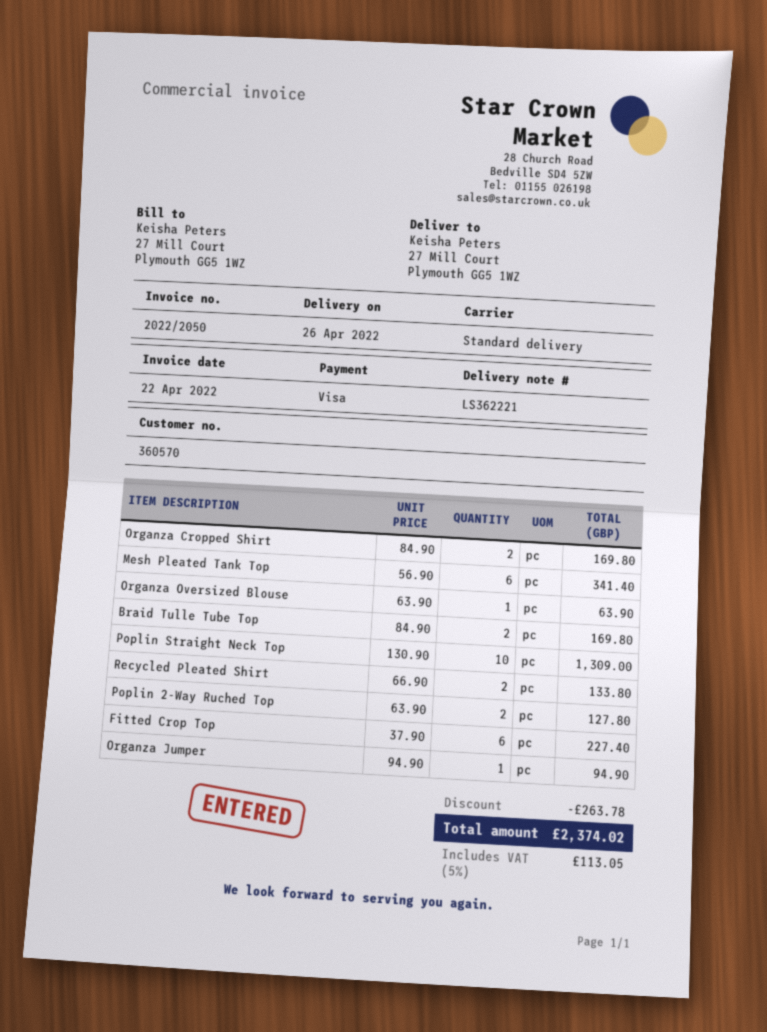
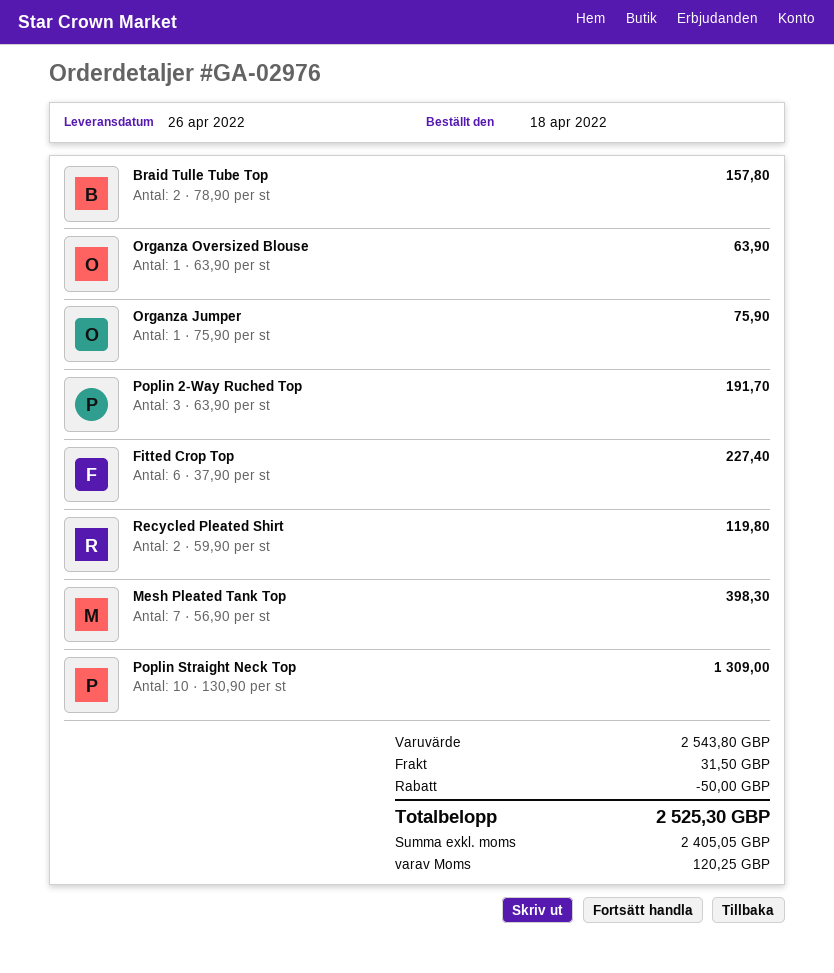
Organza Cropped Shirt: 2 x 84.90 = 169.80 -> none
Mesh Pleated Tank Top: 6 x 56.90 = 341.40 -> 7 x 56.90 = 398.30
Braid Tulle Tube Top: 2 x 84.90 = 169.80 -> 2 x 78.90 = 157.80
Recycled Pleated Shirt: 2 x 66.90 = 133.80 -> 2 x 59.90 = 119.80
Poplin 2-Way Ruched Top: 2 x 63.90 = 127.80 -> 3 x 63.90 = 191.70
Organza Jumper: 1 x 94.90 = 94.90 -> 1 x 75.90 = 75.90
discount: 263.78 -> 50.00
shipping: none -> 31.50
tax: 113.05 -> 120.25
total: 2374.02 -> 2525.30

